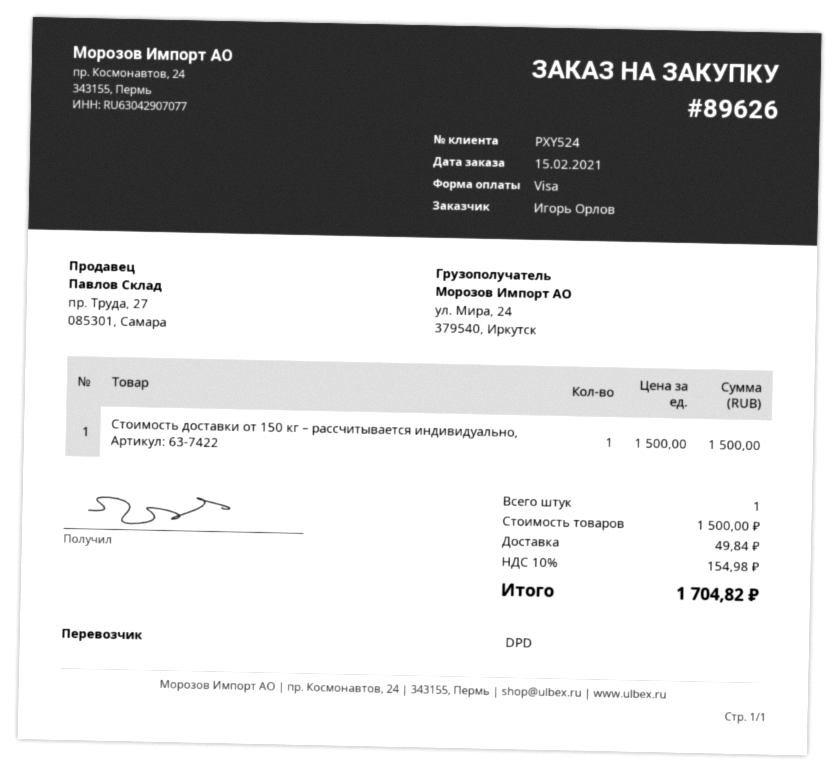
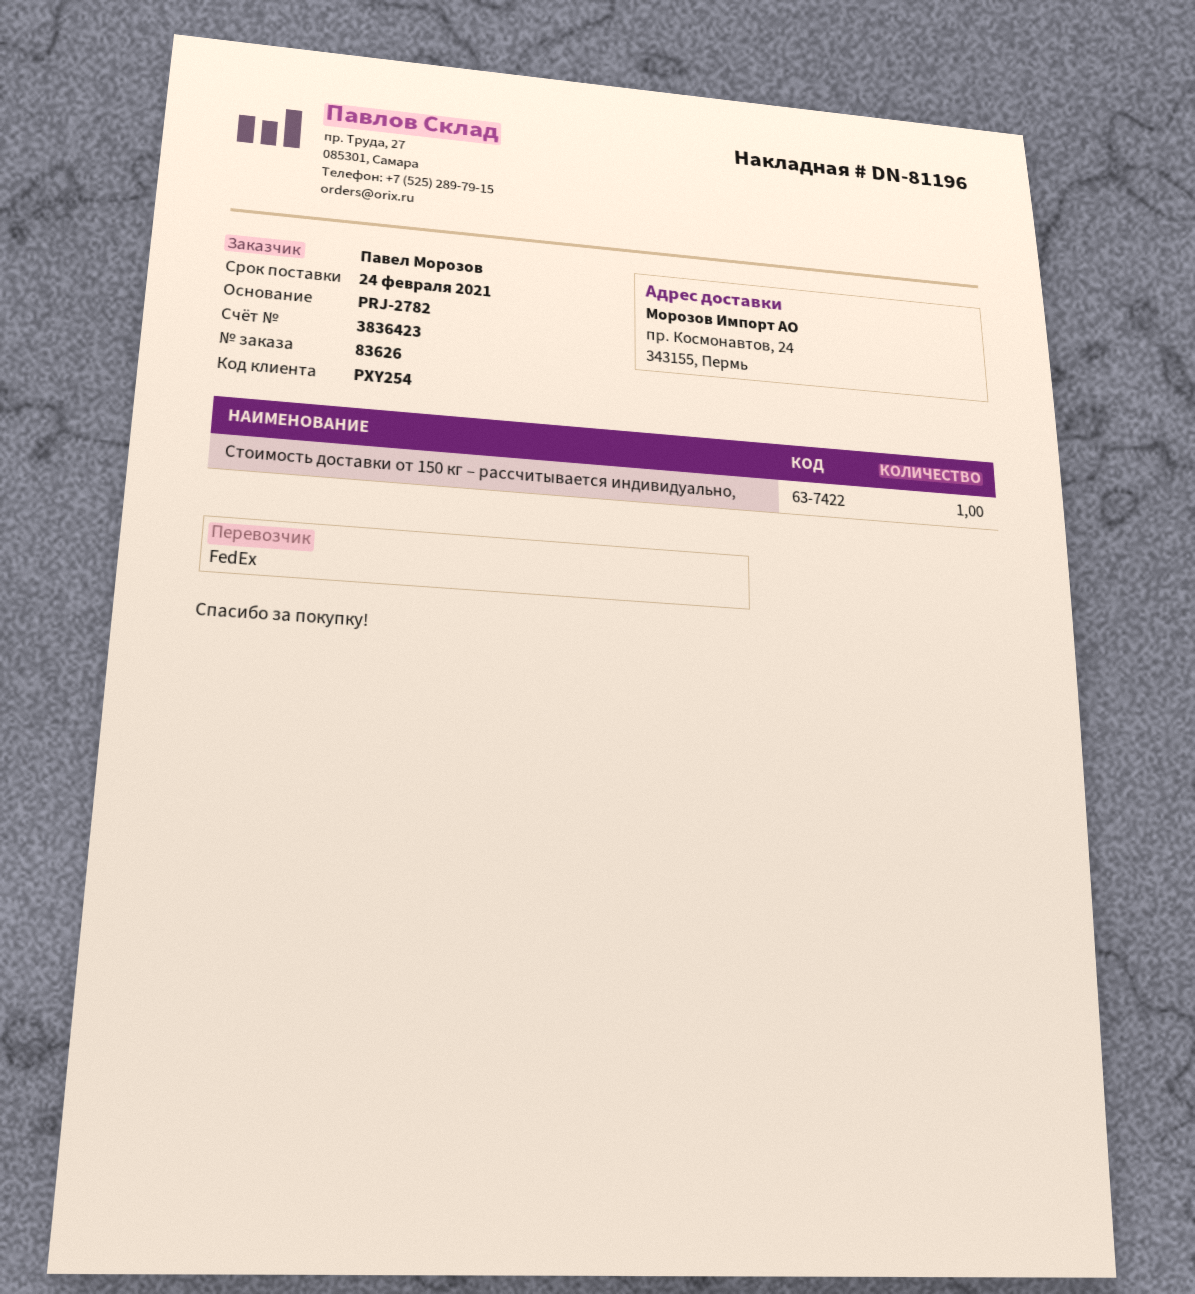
order number: 89626 -> 83626
customer number: PXY524 -> PXY254
ordered by: Игорь Орлов -> Павел Морозов
shipping method: DPD -> FedEx
ship to: ул. Мира, 24, 379540, Иркутск -> пр. Космонавтов, 24, 343155, Пермь

